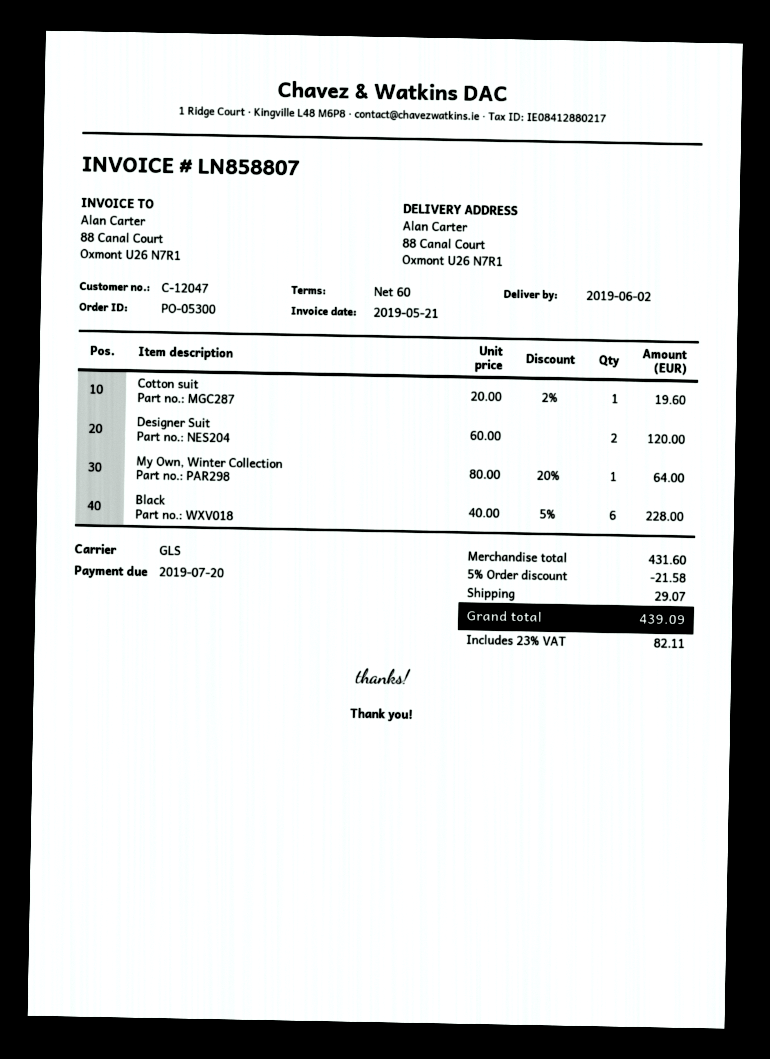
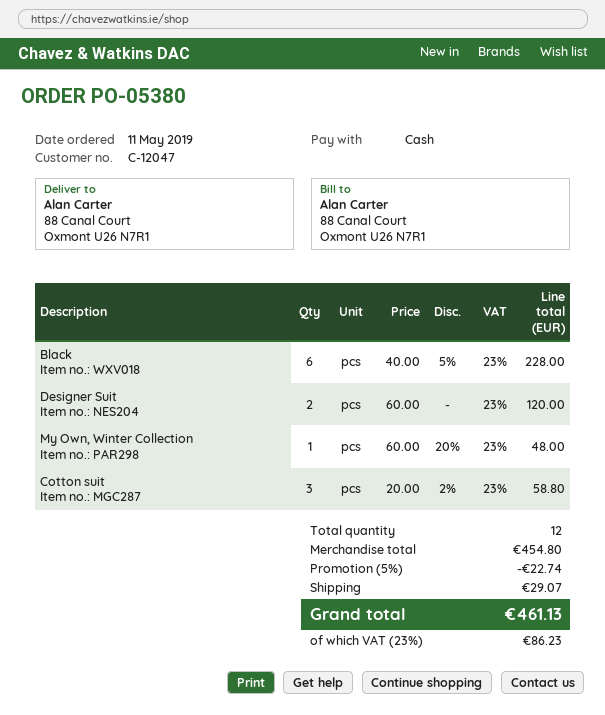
order number: PO-05300 -> PO-05380
Cotton suit: 1 x 20.00 - 2% = 19.60 -> 3 x 20.00 - 2% = 58.80
My Own, Winter Collection: 1 x 80.00 - 20% = 64.00 -> 1 x 60.00 - 20% = 48.00
subtotal: 431.60 -> 454.80
discount: 5% = 21.58 -> 5% = 22.74
tax: 23% = 82.11 -> 23% = 86.23
total: 439.09 -> 461.13

